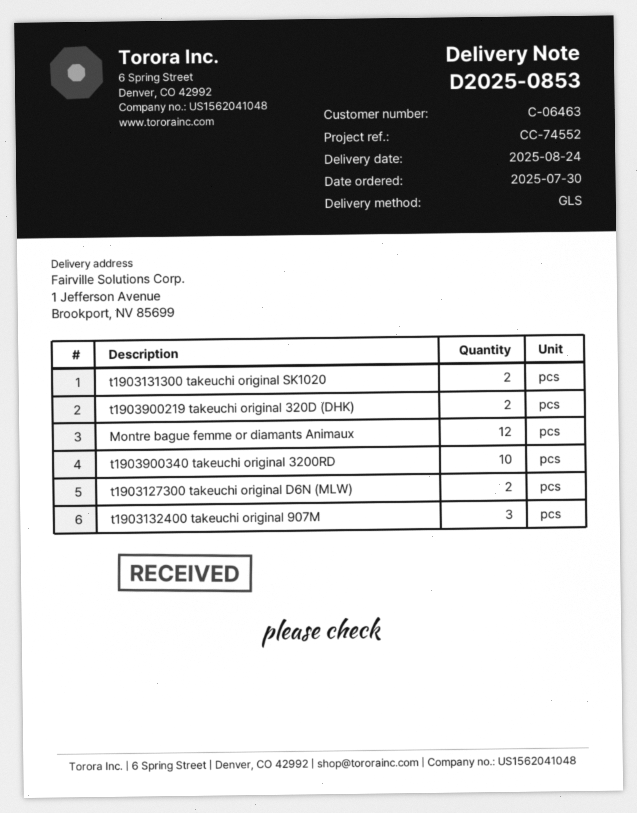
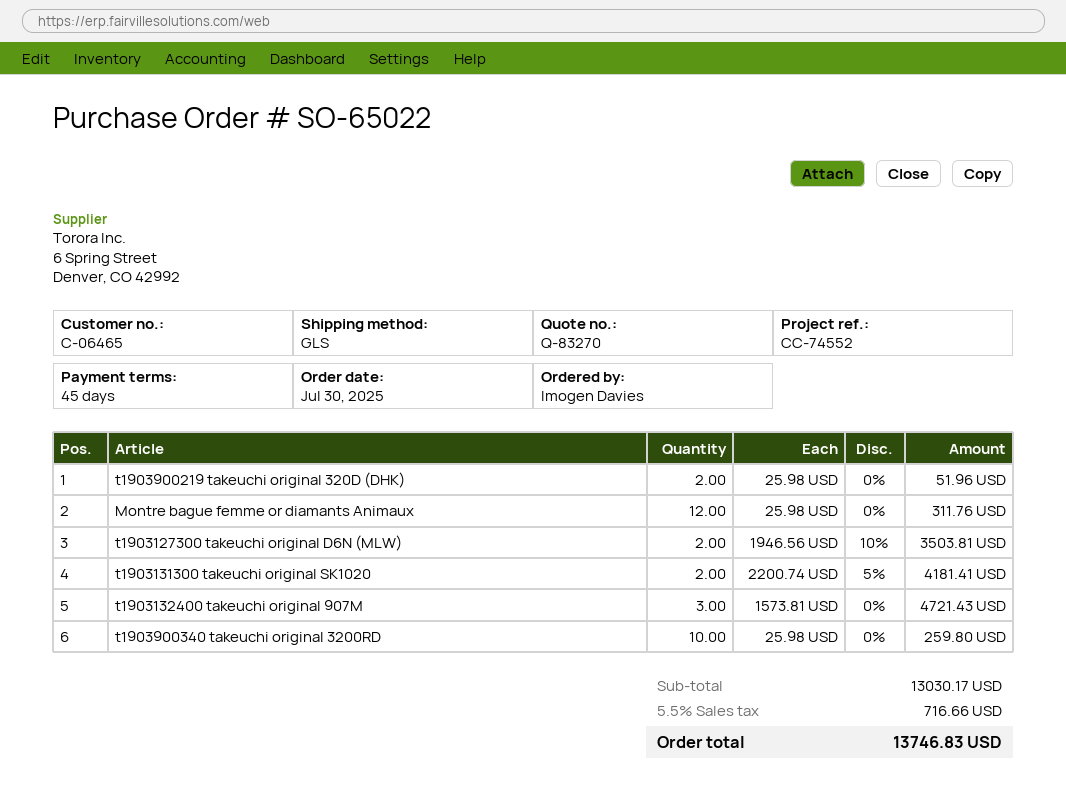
customer number: C-06463 -> C-06465

